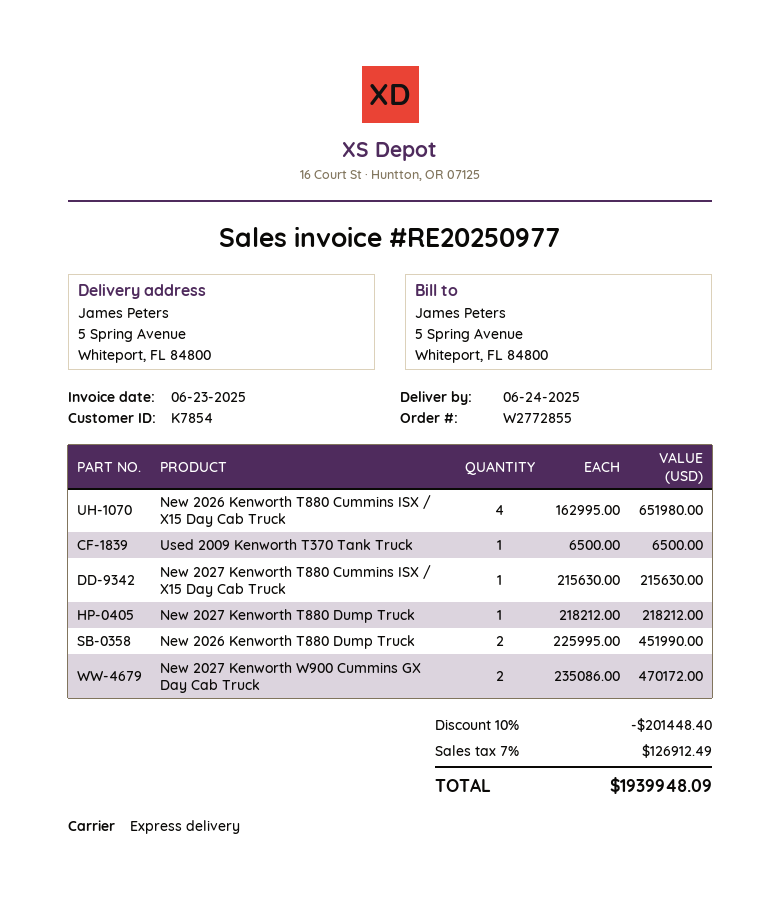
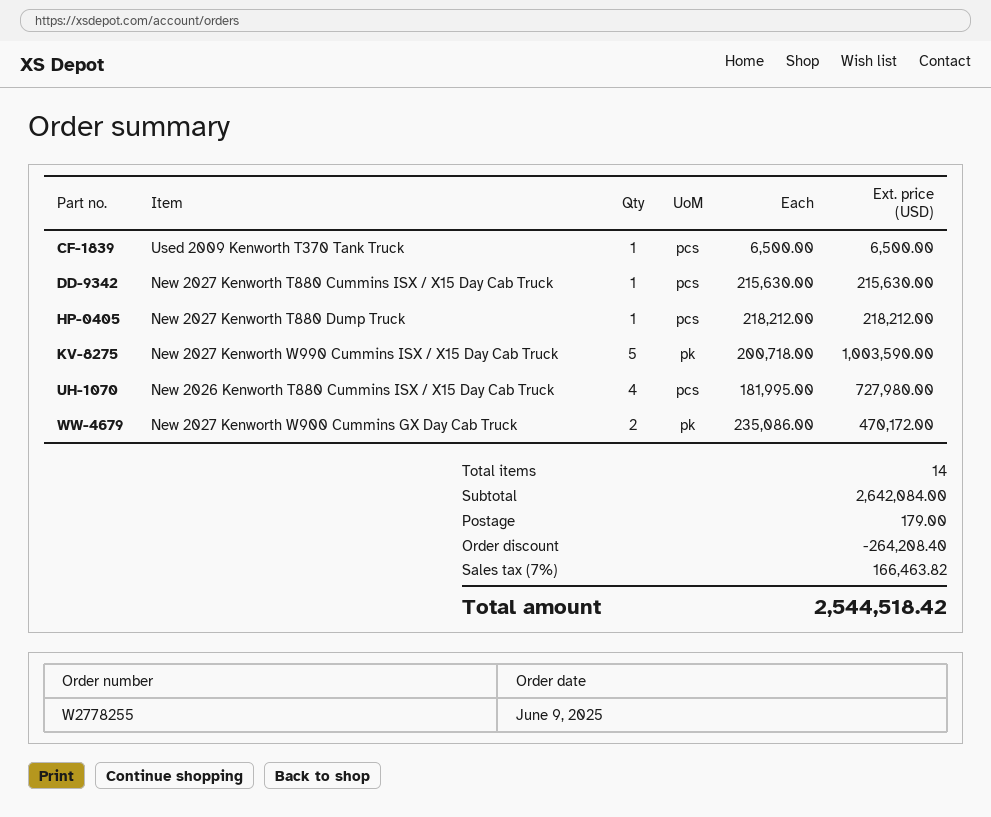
order number: W2772855 -> W2778255
New 2026 Kenworth T880 Cummins ISX / X15 Day Cab Truck: 4 x 162995.00 = 651980.00 -> 4 x 181995.00 = 727980.00
New 2026 Kenworth T880 Dump Truck: 2 x 225995.00 = 451990.00 -> none
New 2027 Kenworth W990 Cummins ISX / X15 Day Cab Truck: none -> 5 x 200718.00 = 1003590.00
discount: 201448.40 -> 264208.40
shipping: none -> 179.00
tax: 7% = 126912.49 -> 7% = 166463.82
total: 1939948.09 -> 2544518.42

